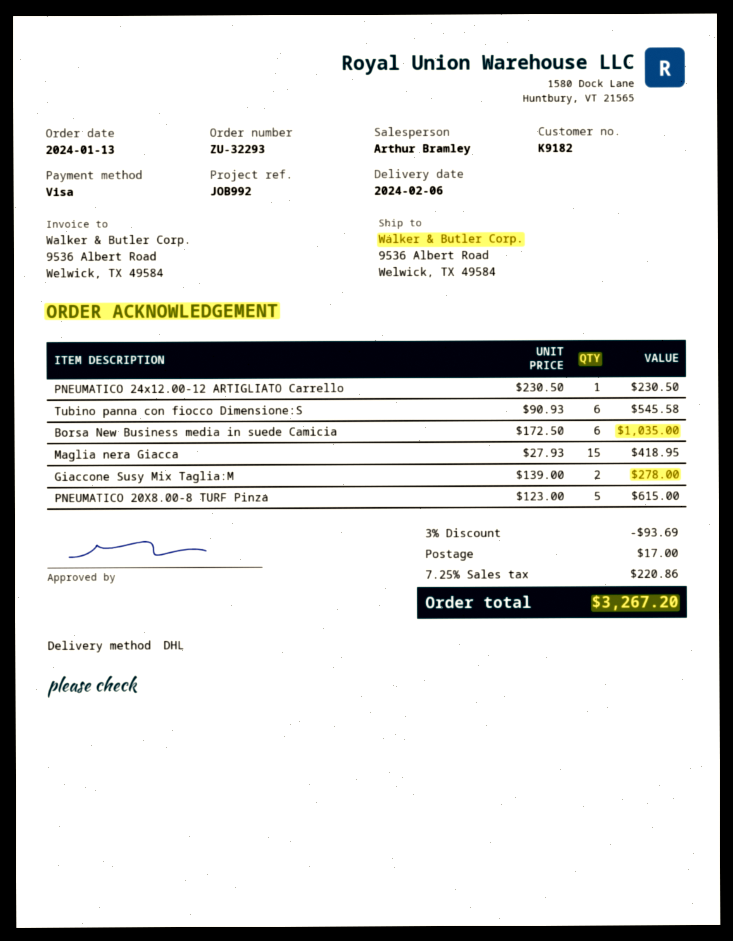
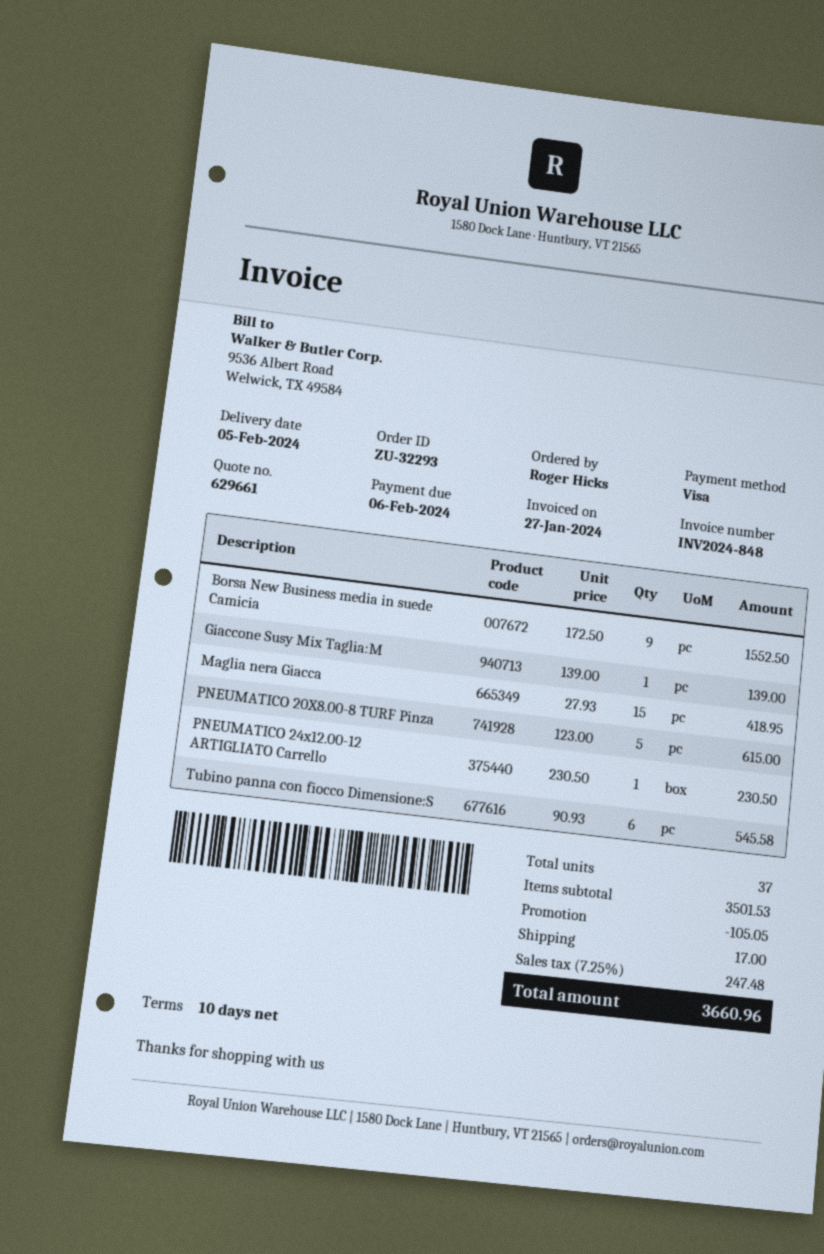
delivery date: 2024-02-06 -> 2024-02-05
Borsa New Business media in suede Camicia: 6 x 172.50 = 1035.00 -> 9 x 172.50 = 1552.50
Giaccone Susy Mix Taglia:M: 2 x 139.00 = 278.00 -> 1 x 139.00 = 139.00
discount: 93.69 -> 105.05
tax: 7.25% = 220.86 -> 7.25% = 247.48
total: 3267.20 -> 3660.96

